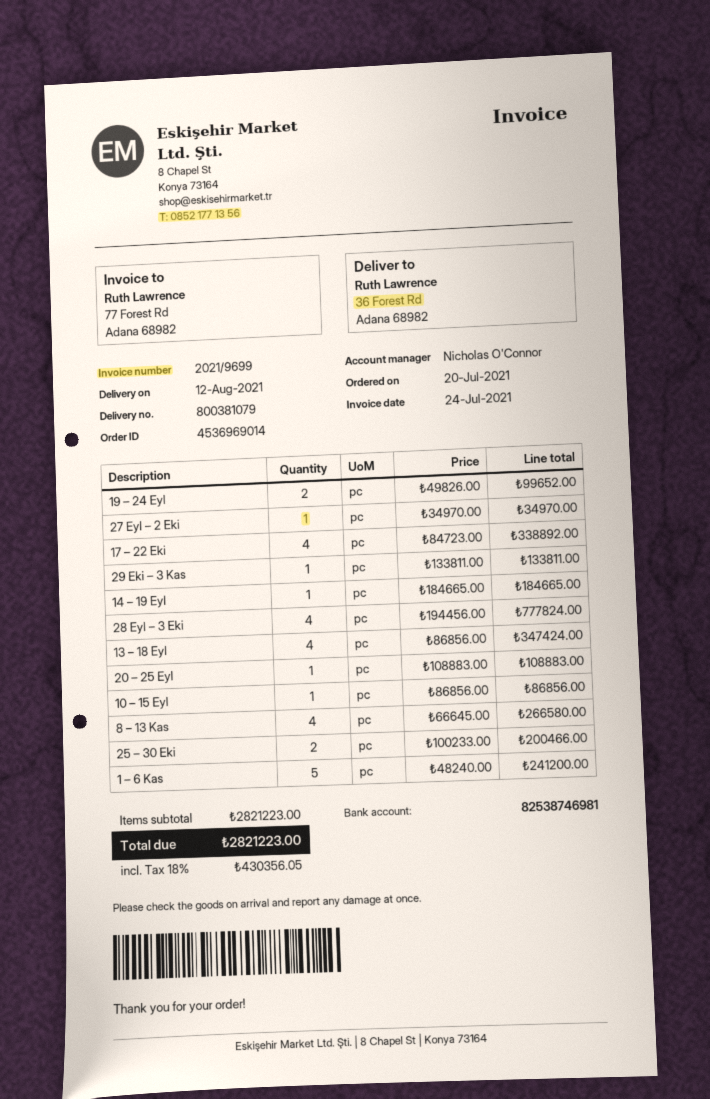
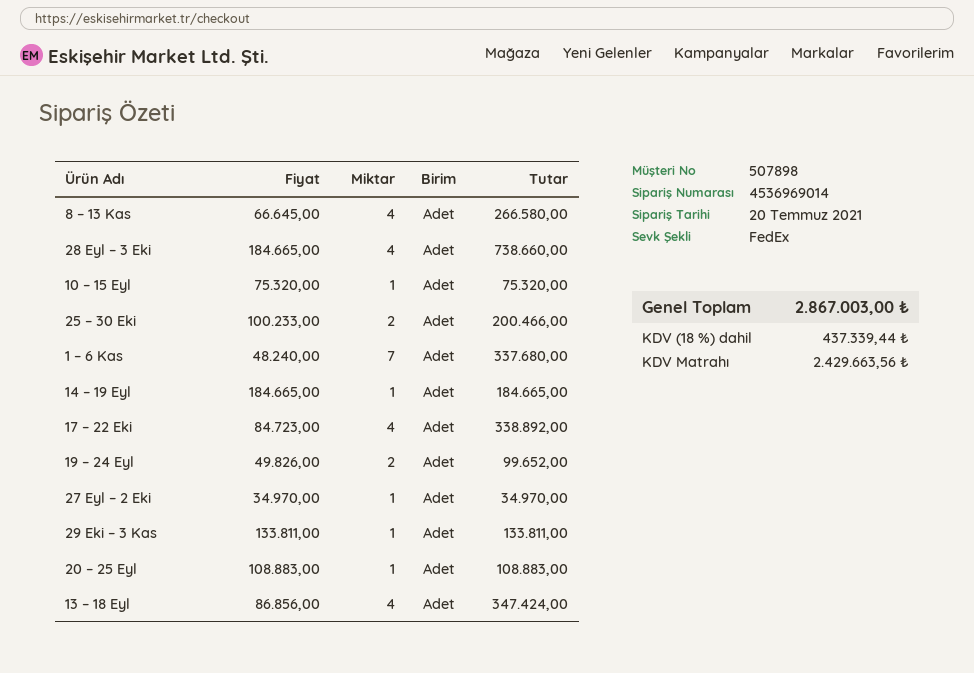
28 Eyl – 3 Eki: 4 x 194456.00 = 777824.00 -> 4 x 184665.00 = 738660.00
10 – 15 Eyl: 1 x 86856.00 = 86856.00 -> 1 x 75320.00 = 75320.00
1 – 6 Kas: 5 x 48240.00 = 241200.00 -> 7 x 48240.00 = 337680.00
tax: 18% = 430356.05 -> 18% = 437339.44
total: 2821223.00 -> 2867003.00

